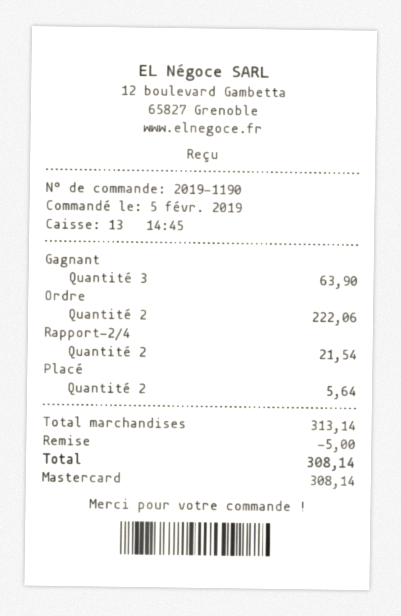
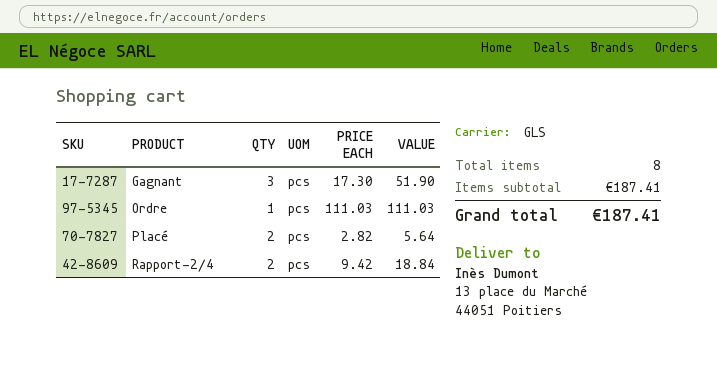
Gagnant: 3 for 63.90 -> 3 for 51.90
Ordre: 2 for 222.06 -> 1 for 111.03
Rapport-2/4: 2 for 21.54 -> 2 for 18.84
subtotal: 313.14 -> 187.41
discount: 5.00 -> none
total: 308.14 -> 187.41

